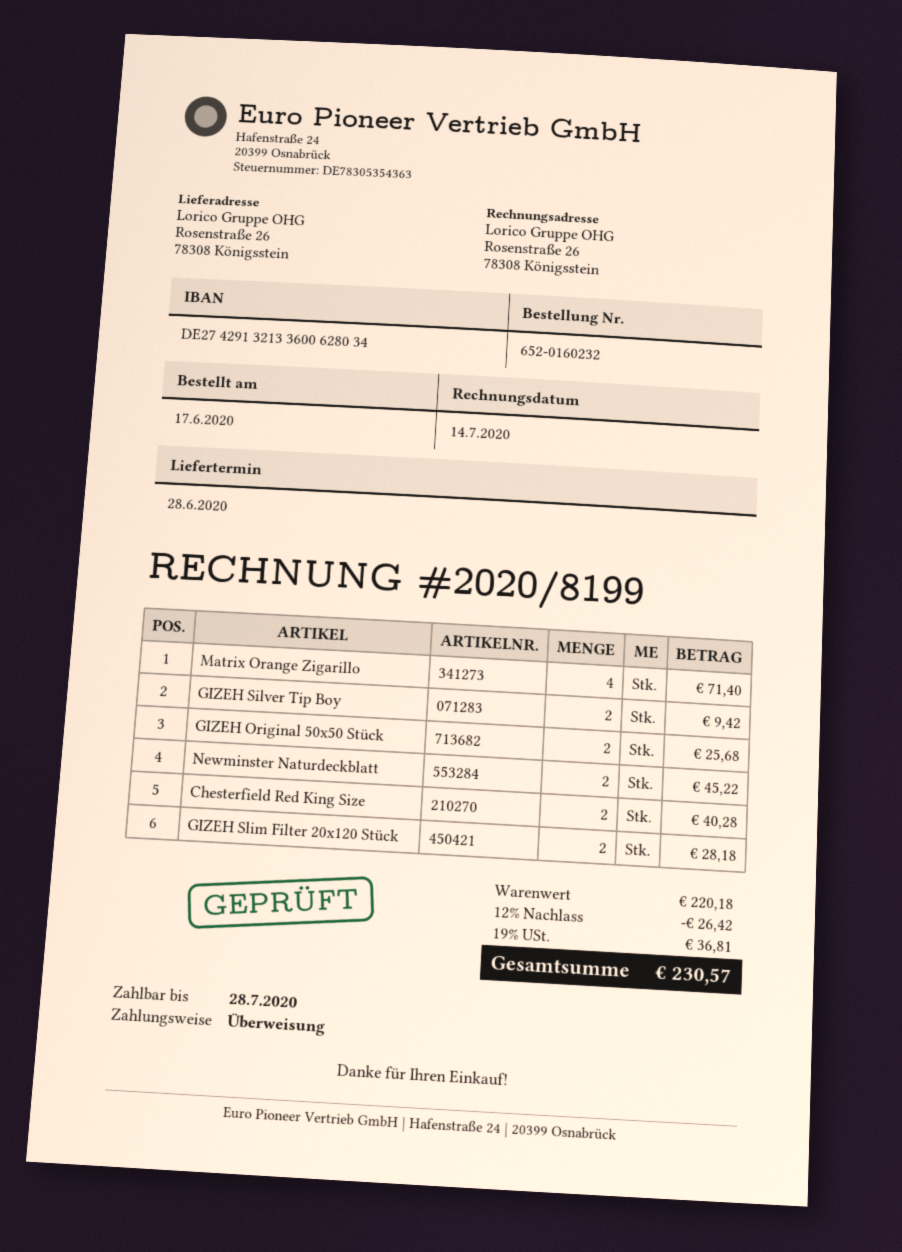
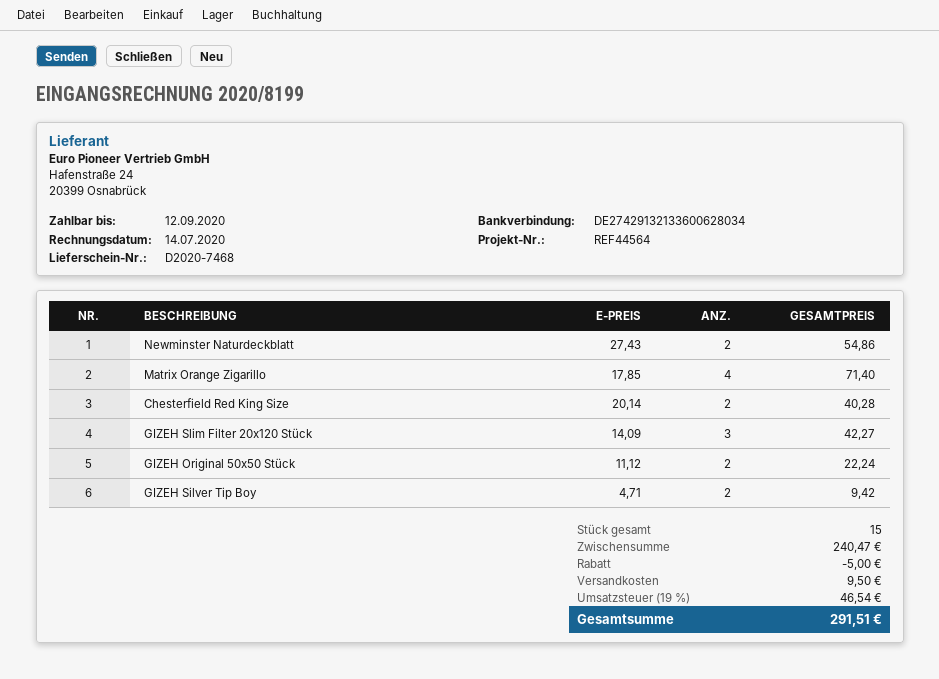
due date: 2020-07-28 -> 2020-09-12
GIZEH Original 50x50 Stück: 2 for 25.68 -> 2 for 22.24
Newminster Naturdeckblatt: 2 for 45.22 -> 2 for 54.86
GIZEH Slim Filter 20x120 Stück: 2 for 28.18 -> 3 for 42.27
subtotal: 220.18 -> 240.47
discount: 26.42 -> 5.00
shipping: none -> 9.50
tax: 19% = 36.81 -> 19% = 46.54
total: 230.57 -> 291.51

